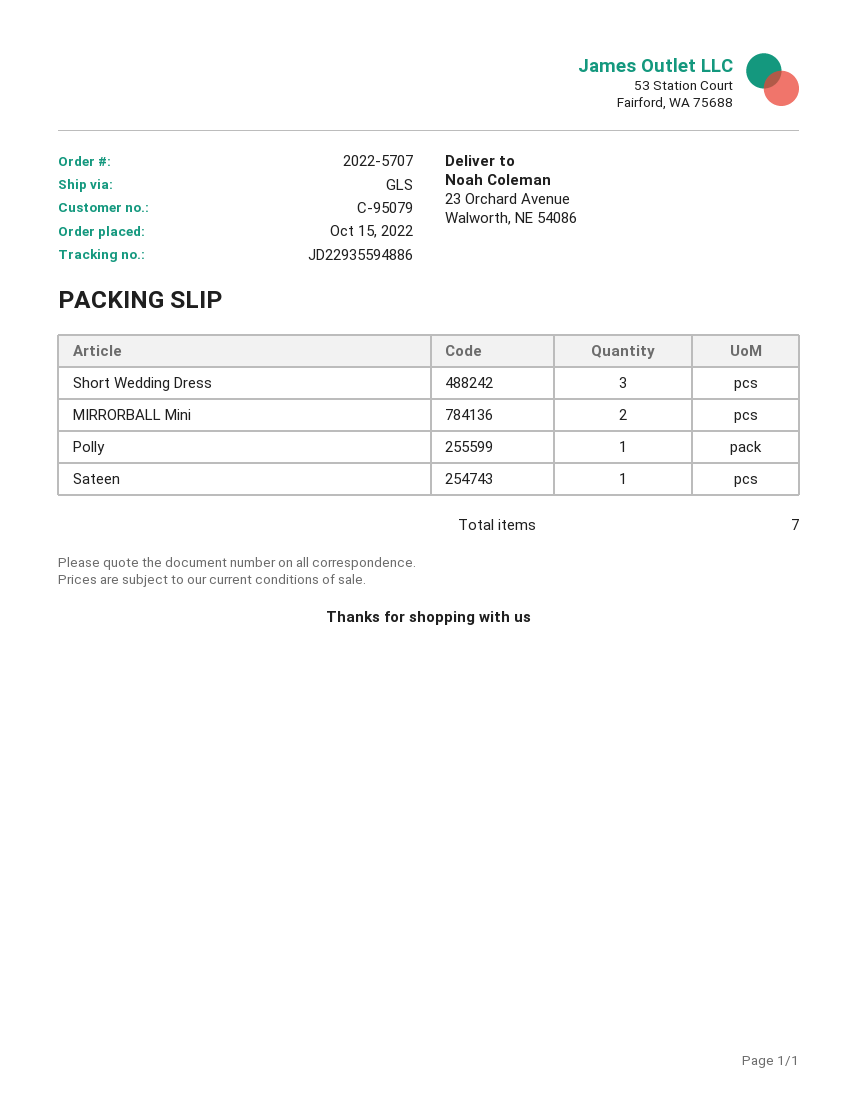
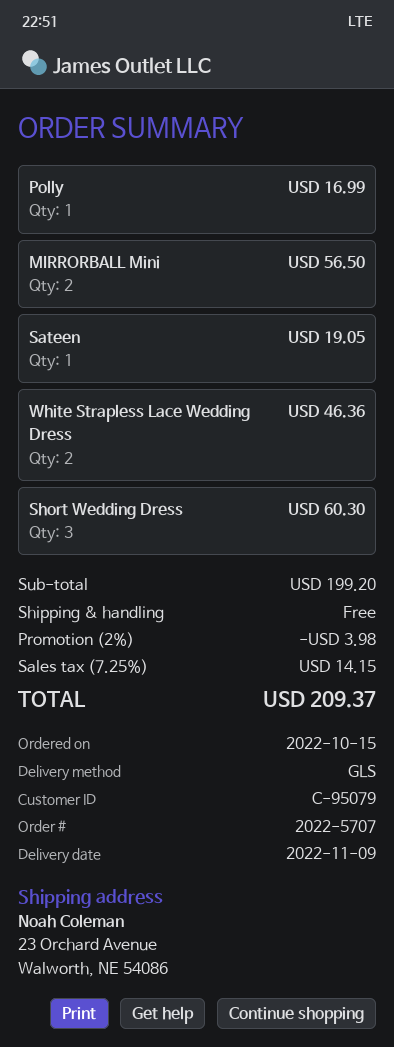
White Strapless Lace Wedding Dress: none -> 2

